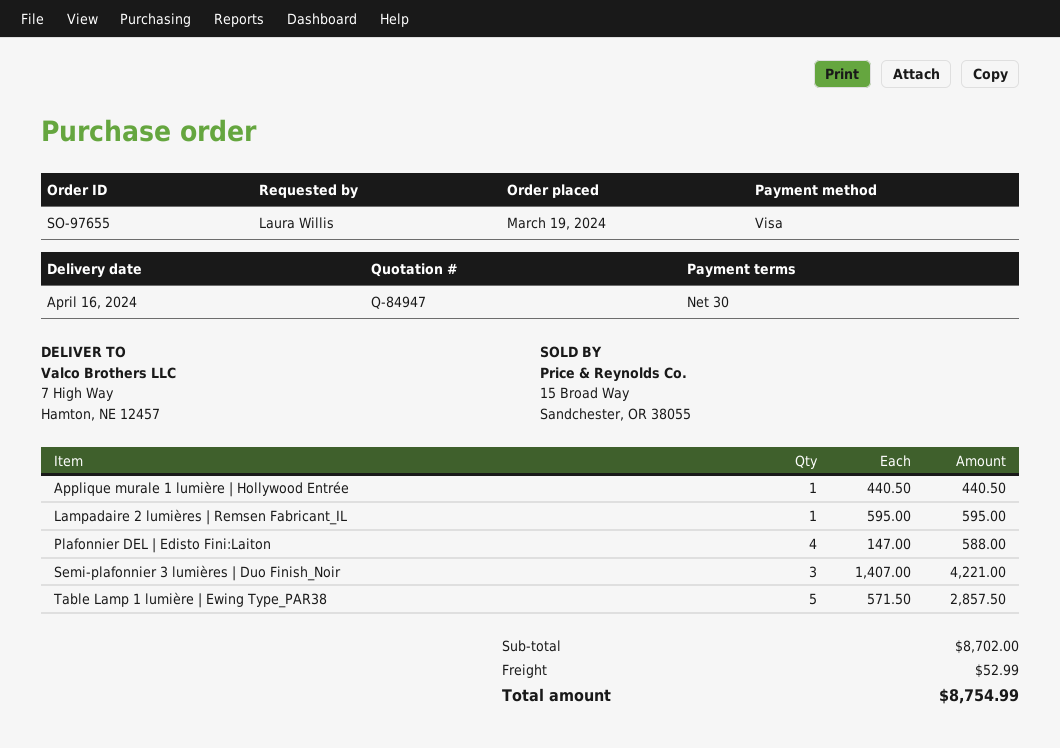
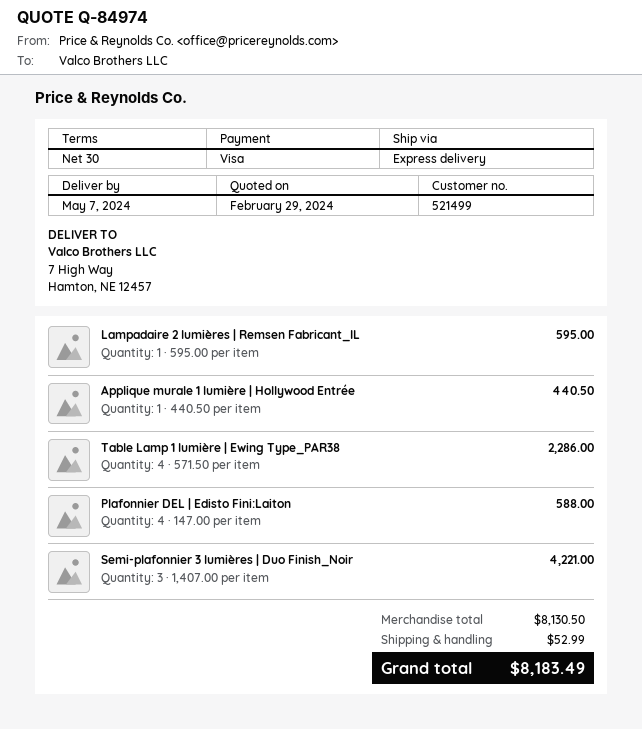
quote number: Q-84947 -> Q-84974
delivery date: 2024-04-16 -> 2024-05-07
Table Lamp 1 lumière | Ewing Type_PAR38: 5 x 571.50 = 2857.50 -> 4 x 571.50 = 2286.00
subtotal: 8702.00 -> 8130.50
total: 8754.99 -> 8183.49

